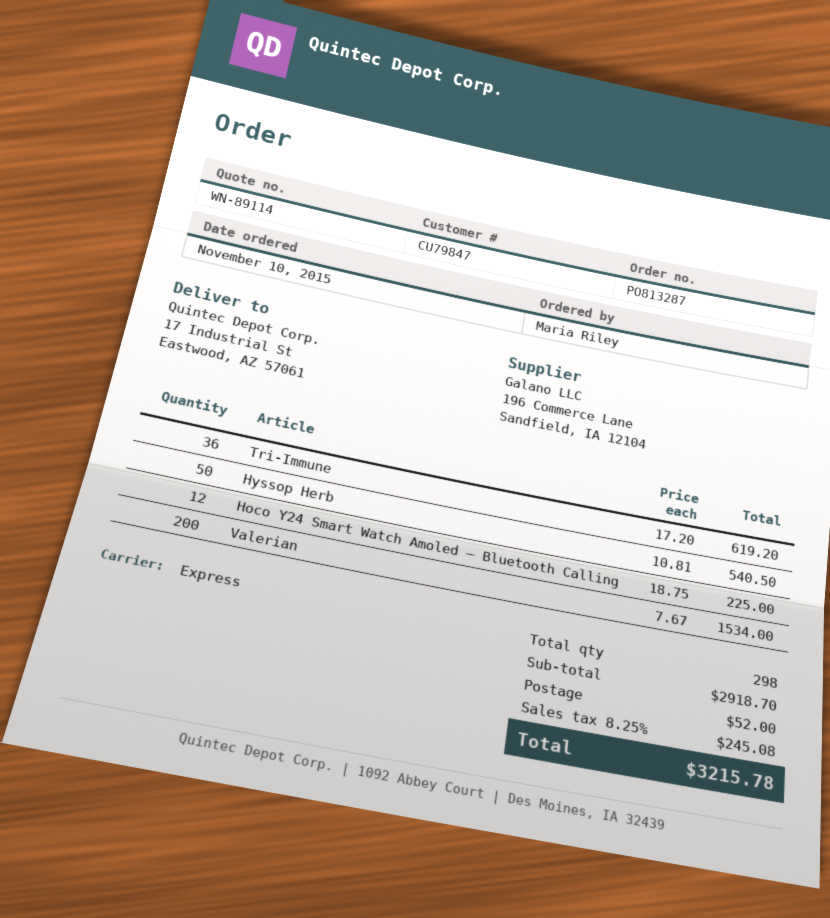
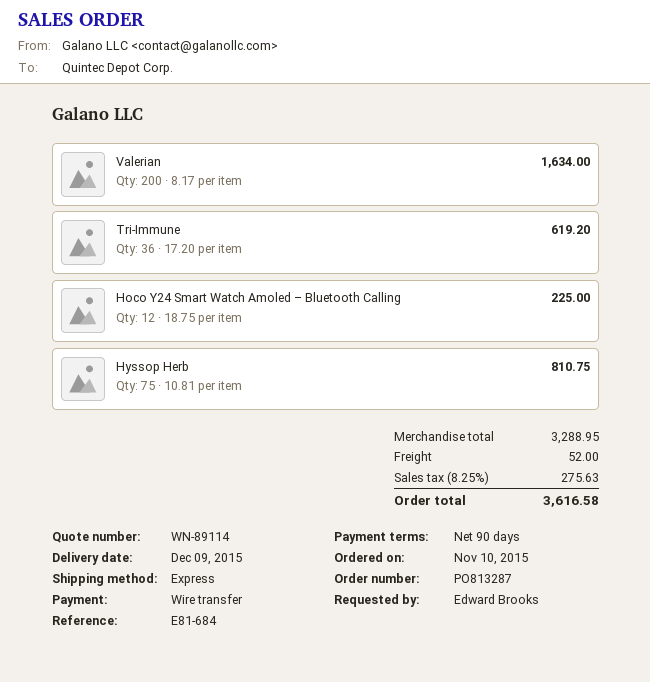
ordered by: Maria Riley -> Edward Brooks
Hyssop Herb: 50 x 10.81 = 540.50 -> 75 x 10.81 = 810.75
Valerian: 200 x 7.67 = 1534.00 -> 200 x 8.17 = 1634.00
subtotal: 2918.70 -> 3288.95
tax: 8.25% = 245.08 -> 8.25% = 275.63
total: 3215.78 -> 3616.58

